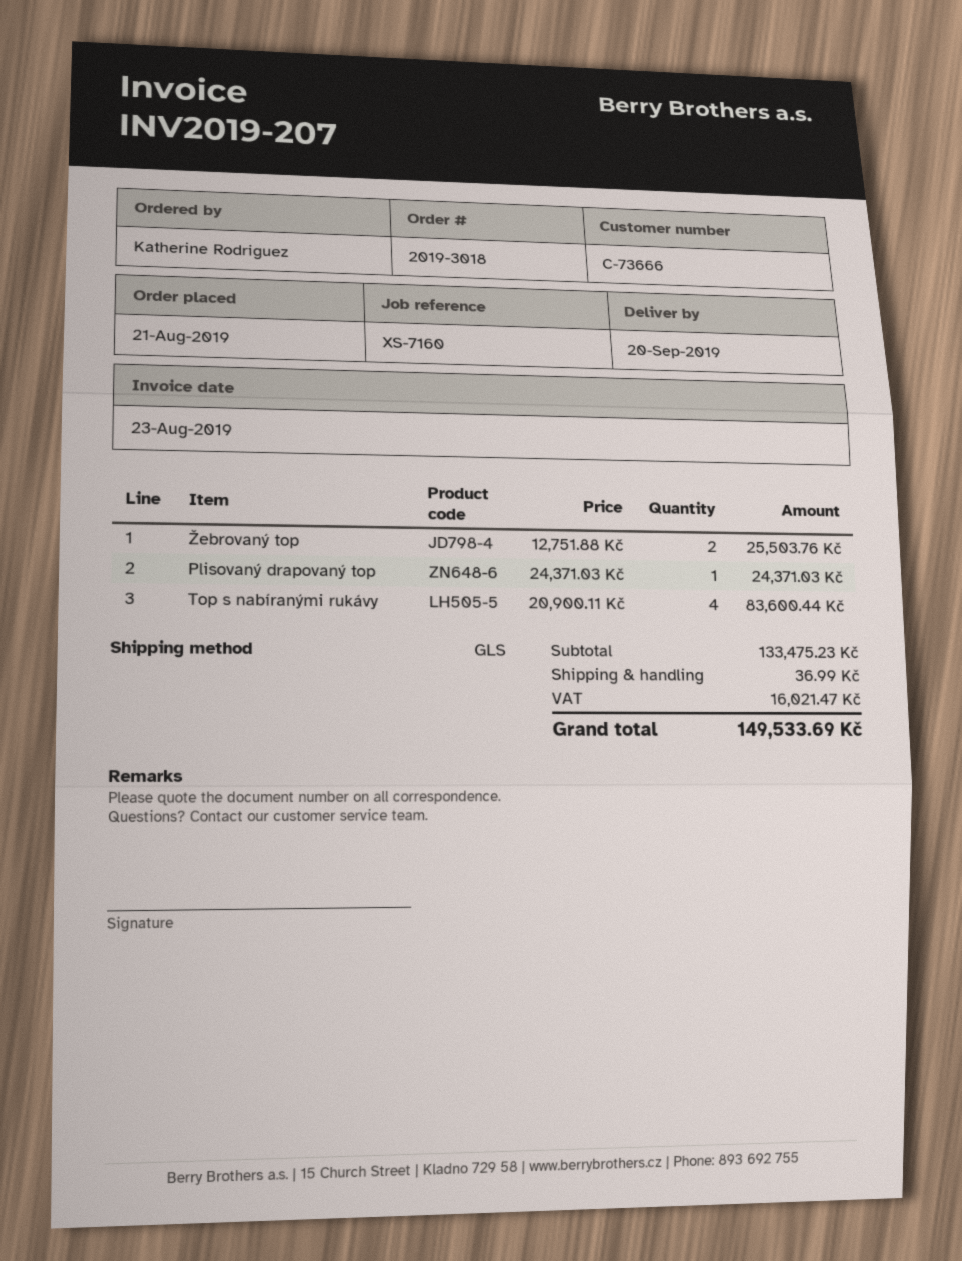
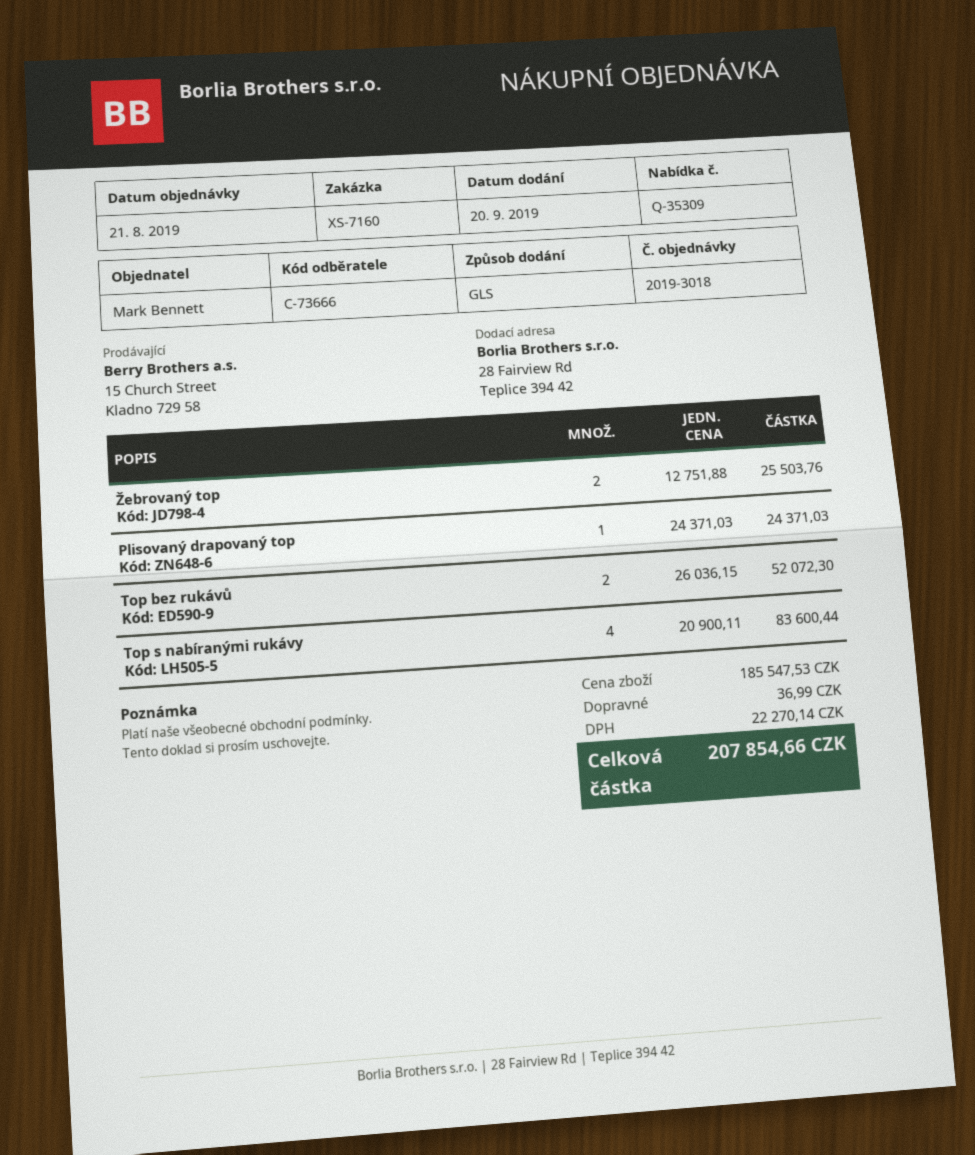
ordered by: Katherine Rodriguez -> Mark Bennett
Top bez rukávů: none -> 2 x 26036.15 = 52072.30
subtotal: 133475.23 -> 185547.53
tax: 16021.47 -> 22270.14
total: 149533.69 -> 207854.66

